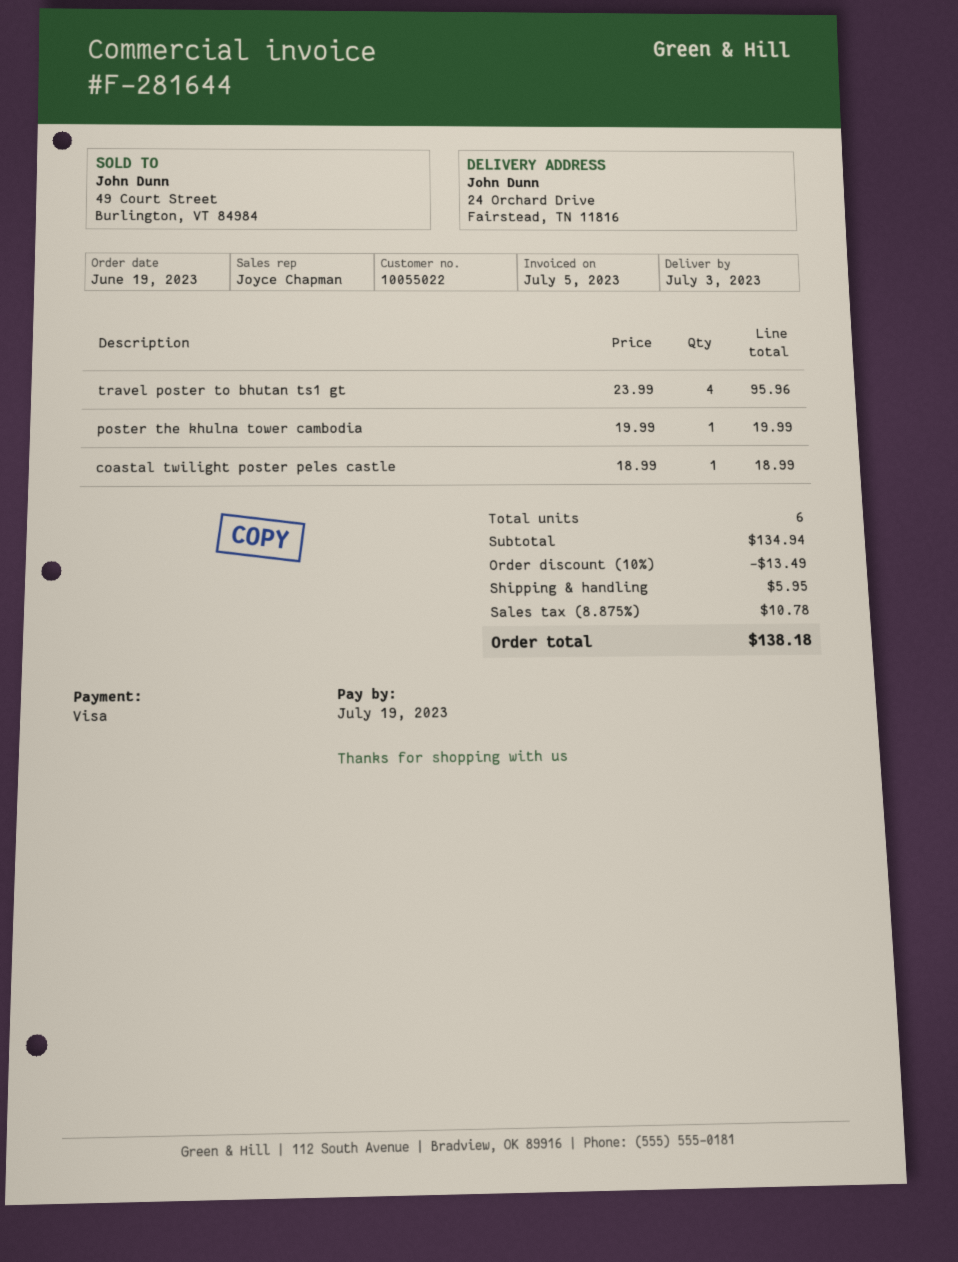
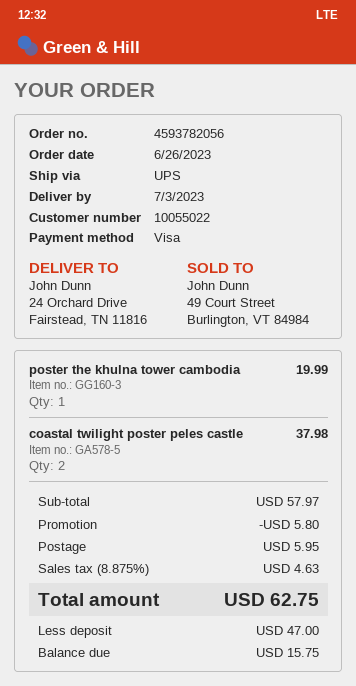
order date: 2023-06-19 -> 2023-06-26
travel poster to bhutan ts1 gt: 4 for 95.96 -> none
coastal twilight poster peles castle: 1 for 18.99 -> 2 for 37.98
subtotal: 134.94 -> 57.97
discount: 13.49 -> 5.80
tax: 8.875% = 10.78 -> 8.875% = 4.63
total: 138.18 -> 62.75

